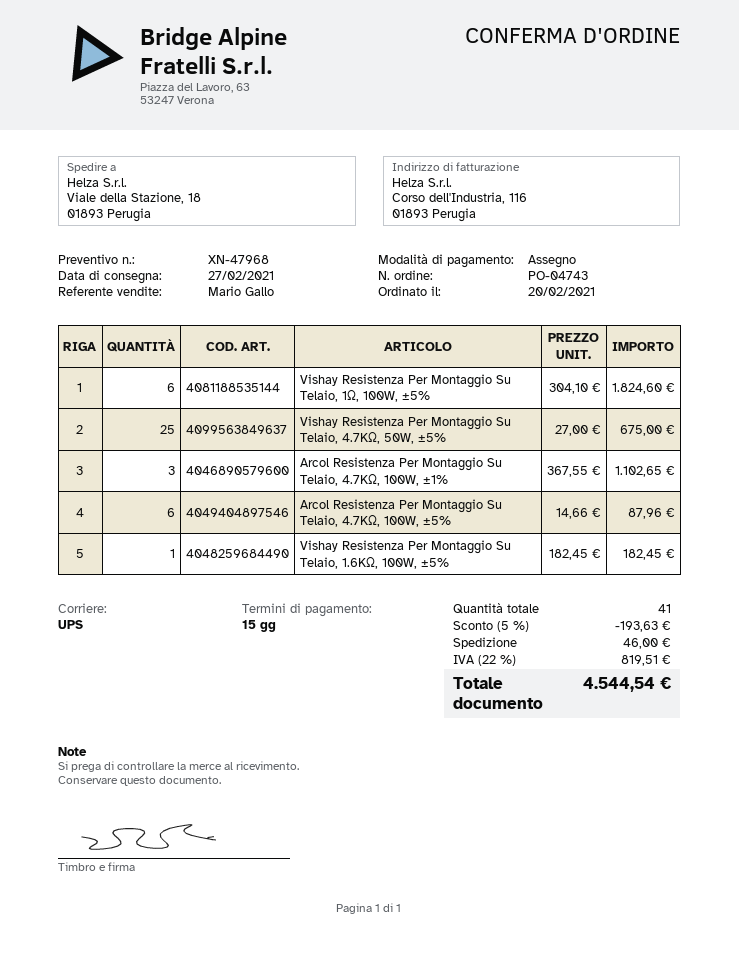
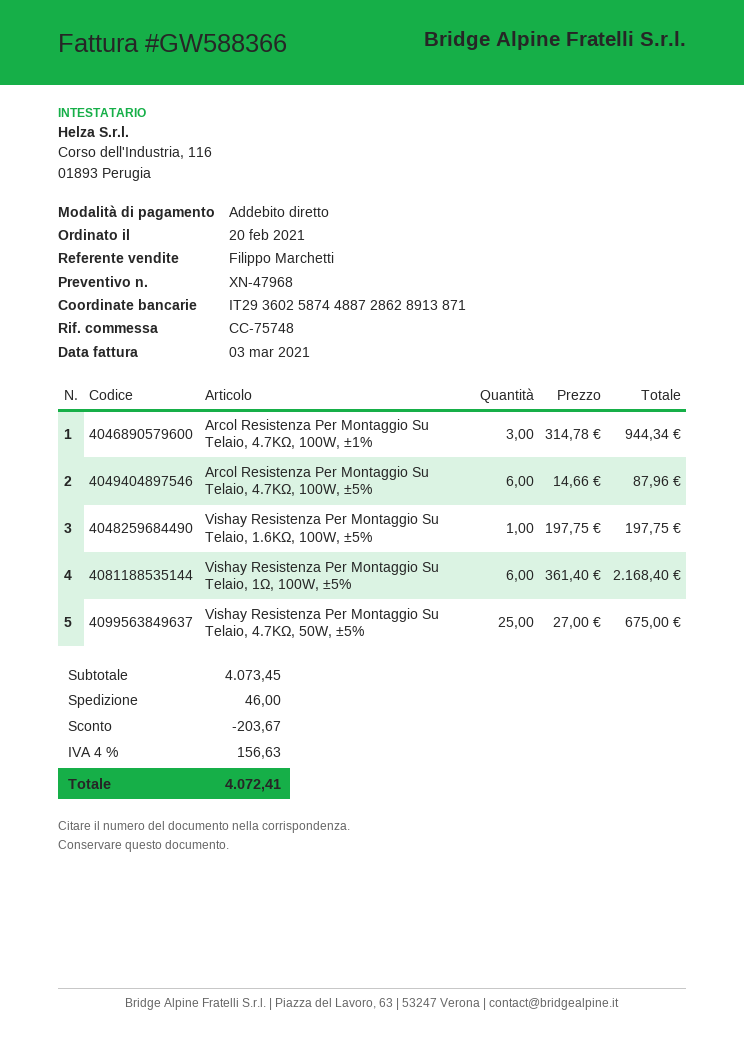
sales rep: Mario Gallo -> Filippo Marchetti
payment method: cheque -> direct debit
Vishay Resistenza Per Montaggio Su Telaio, 1Ω, 100W, ±5%: 6 x 304.10 = 1824.60 -> 6 x 361.40 = 2168.40
Arcol Resistenza Per Montaggio Su Telaio, 4.7KΩ, 100W, ±1%: 3 x 367.55 = 1102.65 -> 3 x 314.78 = 944.34
Vishay Resistenza Per Montaggio Su Telaio, 1.6KΩ, 100W, ±5%: 1 x 182.45 = 182.45 -> 1 x 197.75 = 197.75
discount: 193.63 -> 203.67
tax: 22% = 819.51 -> 4% = 156.63
total: 4544.54 -> 4072.41

